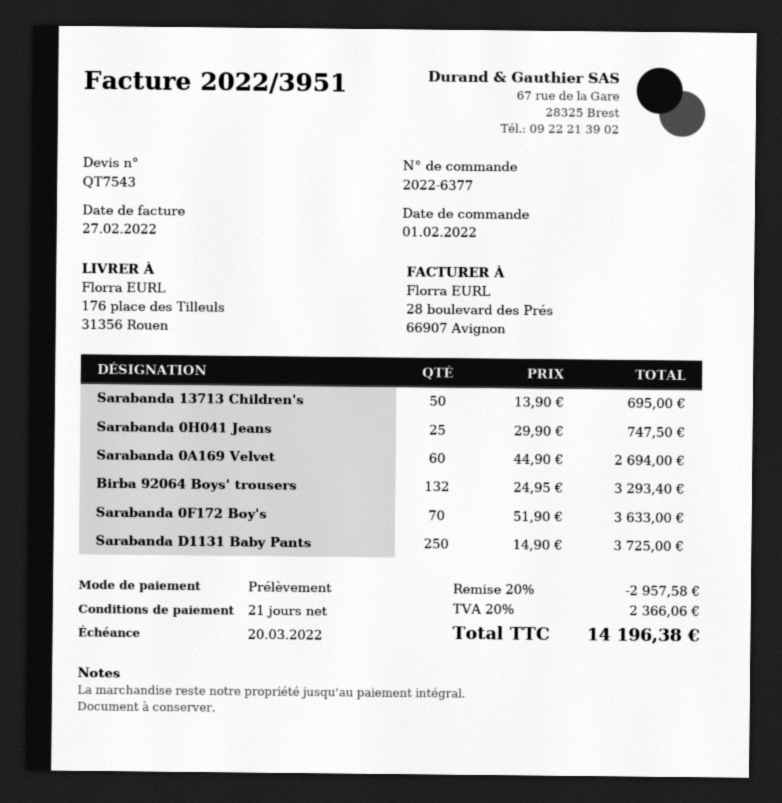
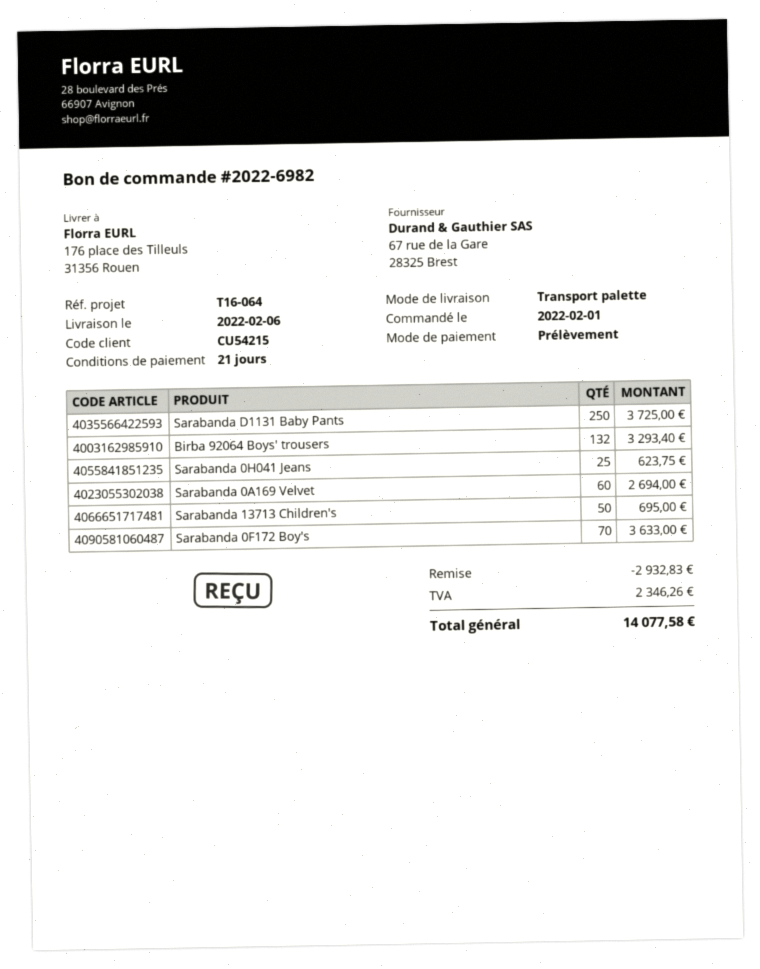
order number: 2022-6377 -> 2022-6982
Sarabanda 0H041 Jeans: 25 for 747.50 -> 25 for 623.75
discount: 2957.58 -> 2932.83
tax: 2366.06 -> 2346.26
total: 14196.38 -> 14077.58

